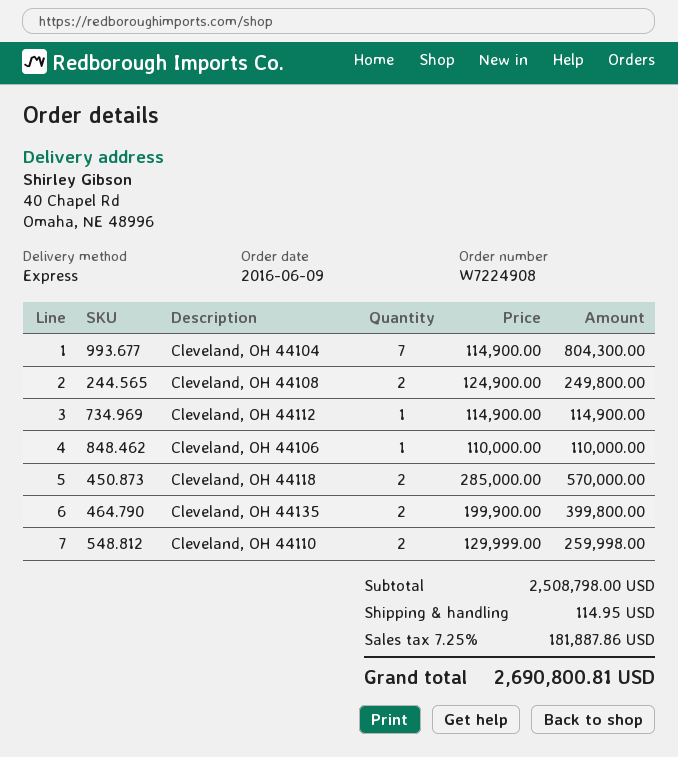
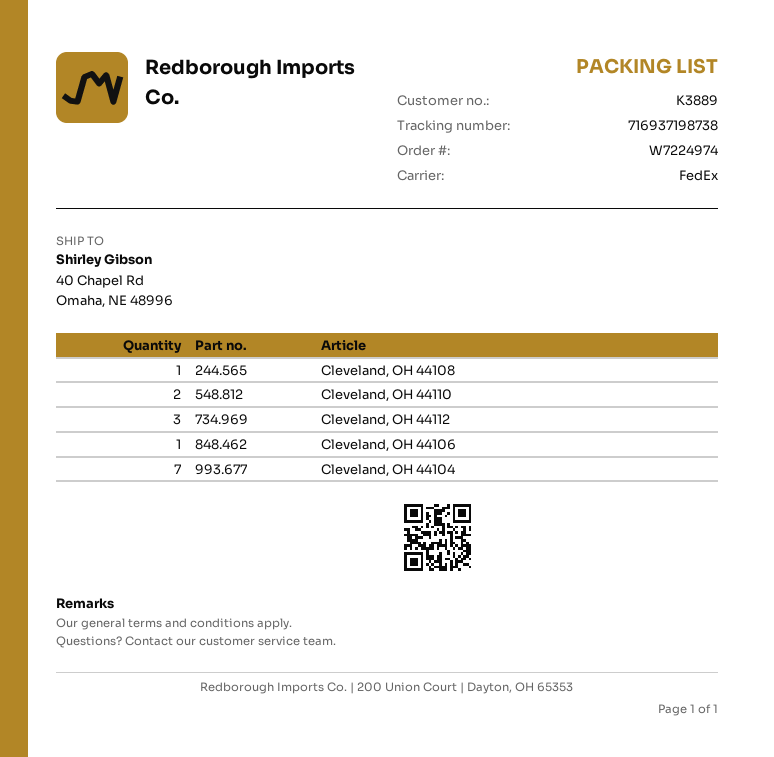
order number: W7224908 -> W7224974
shipping method: express -> FedEx
Cleveland, OH 44108: 2 -> 1
Cleveland, OH 44112: 1 -> 3
Cleveland, OH 44118: 2 -> none
Cleveland, OH 44135: 2 -> none

